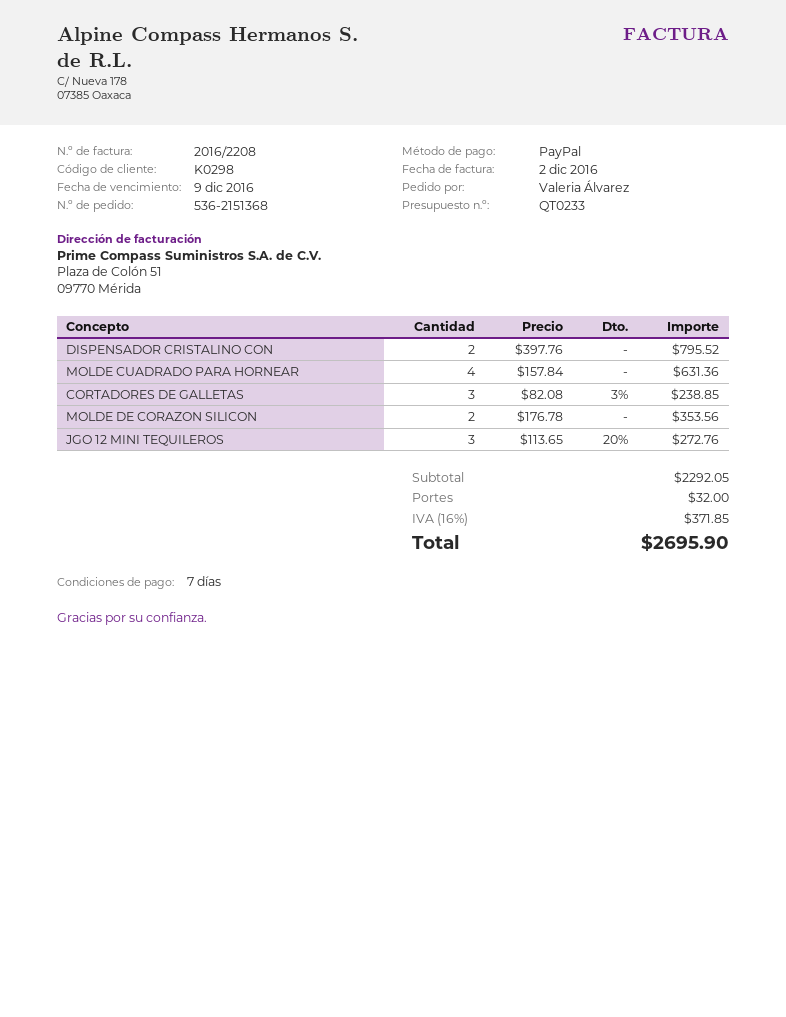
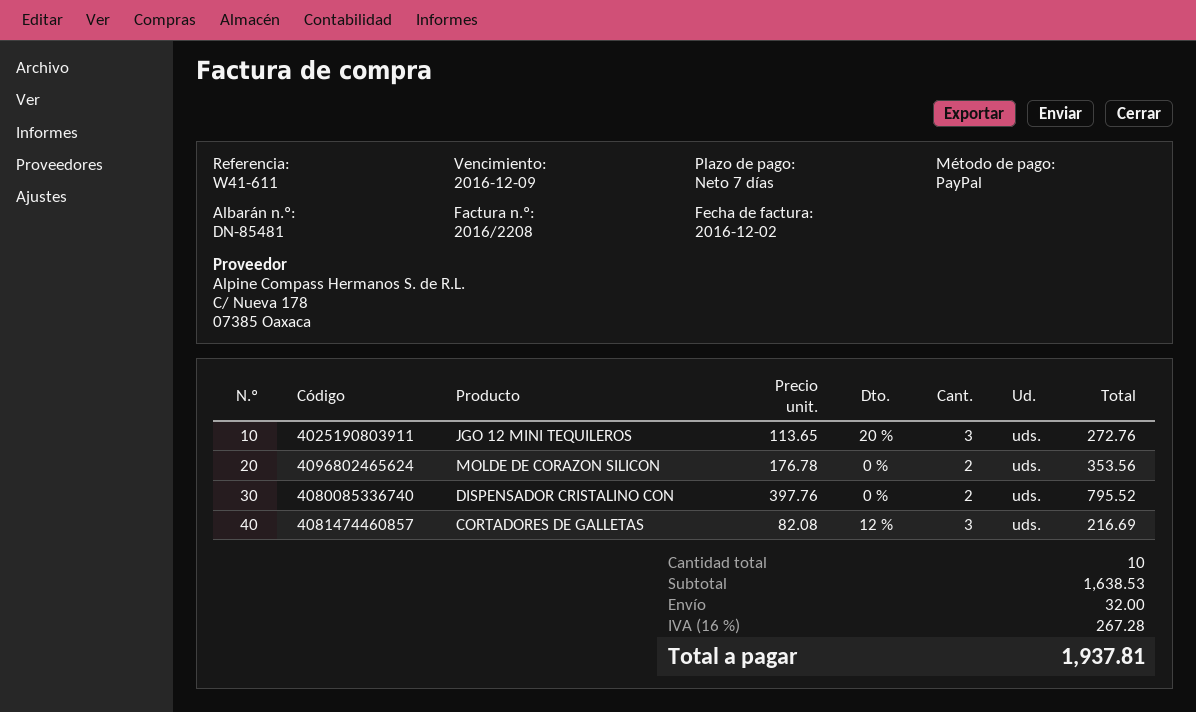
MOLDE CUADRADO PARA HORNEAR: 4 x 157.84 = 631.36 -> none
CORTADORES DE GALLETAS: 3 x 82.08 - 3% = 238.85 -> 3 x 82.08 - 12% = 216.69
subtotal: 2292.05 -> 1638.53
tax: 16% = 371.85 -> 16% = 267.28
total: 2695.90 -> 1937.81

